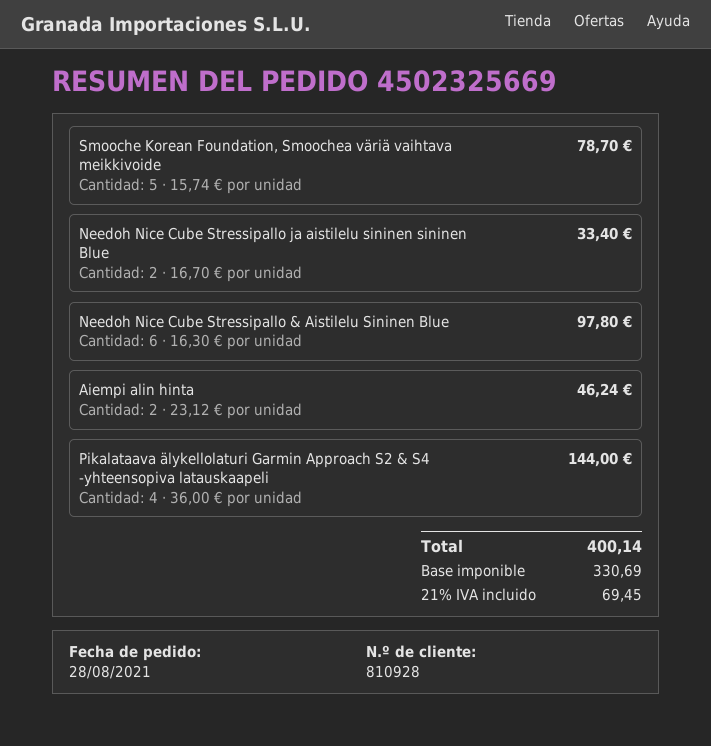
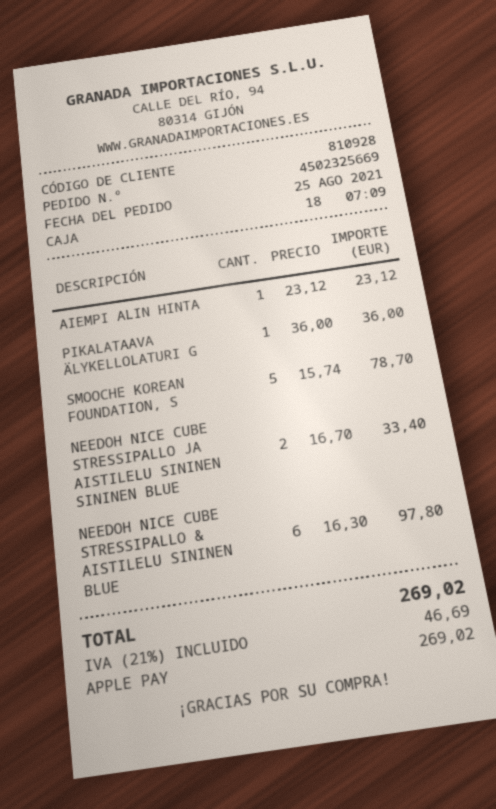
order date: 2021-08-28 -> 2021-08-25
Aiempi alin hinta: 2 x 23.12 = 46.24 -> 1 x 23.12 = 23.12
Pikalataava älykellolaturi Garmin Approach S2 & S4 -yhteensopiva latauskaapeli: 4 x 36.00 = 144.00 -> 1 x 36.00 = 36.00
tax: 21% = 69.45 -> 21% = 46.69
total: 400.14 -> 269.02

